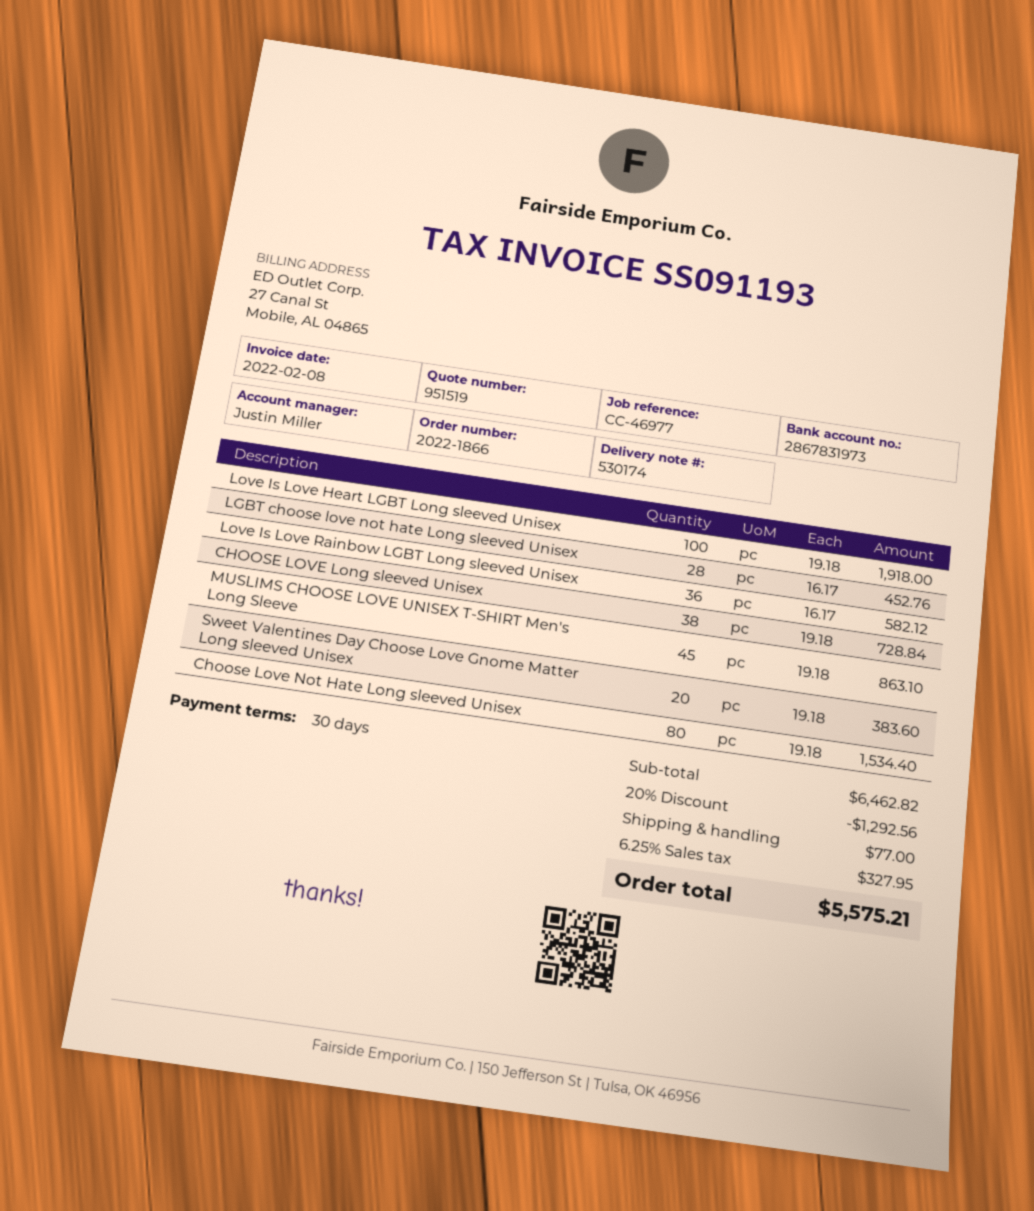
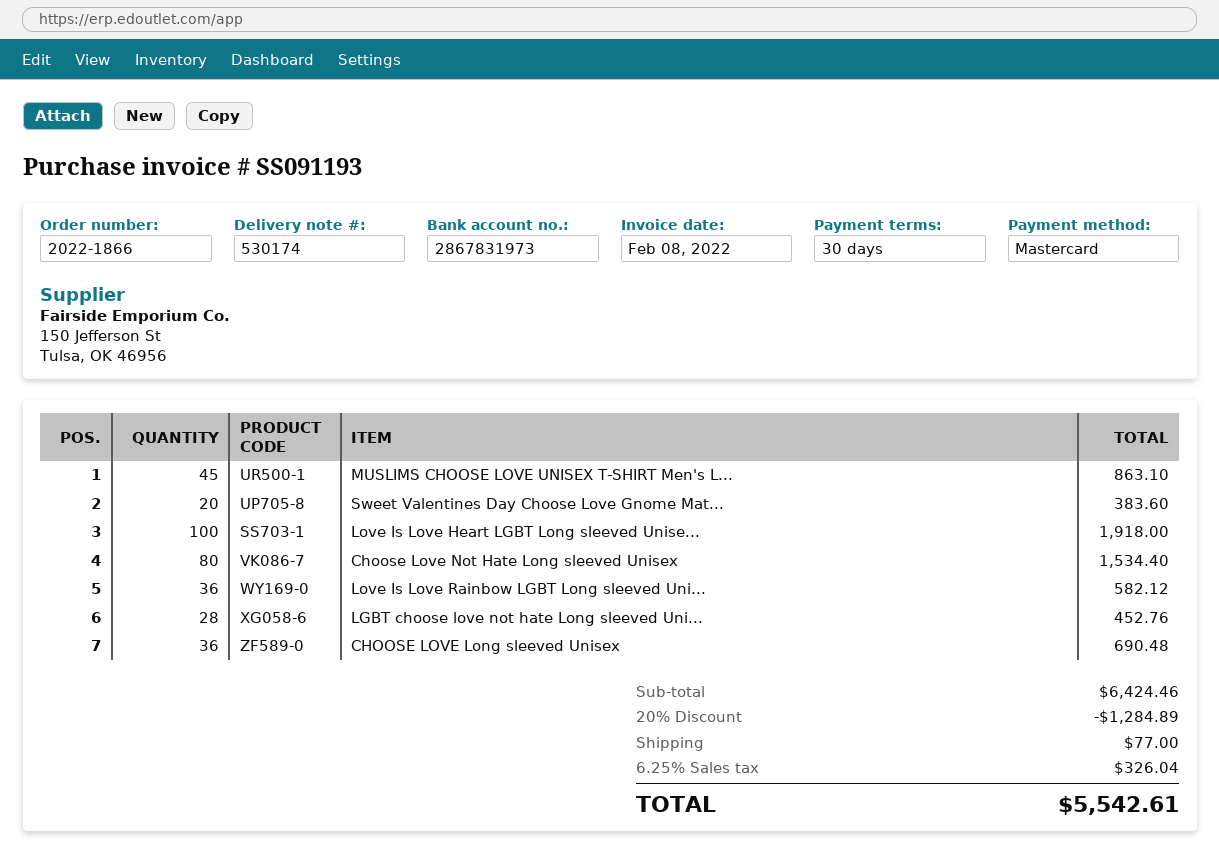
CHOOSE LOVE Long sleeved Unisex: 38 for 728.84 -> 36 for 690.48
subtotal: 6462.82 -> 6424.46
discount: 20% = 1292.56 -> 20% = 1284.89
tax: 6.25% = 327.95 -> 6.25% = 326.04
total: 5575.21 -> 5542.61

